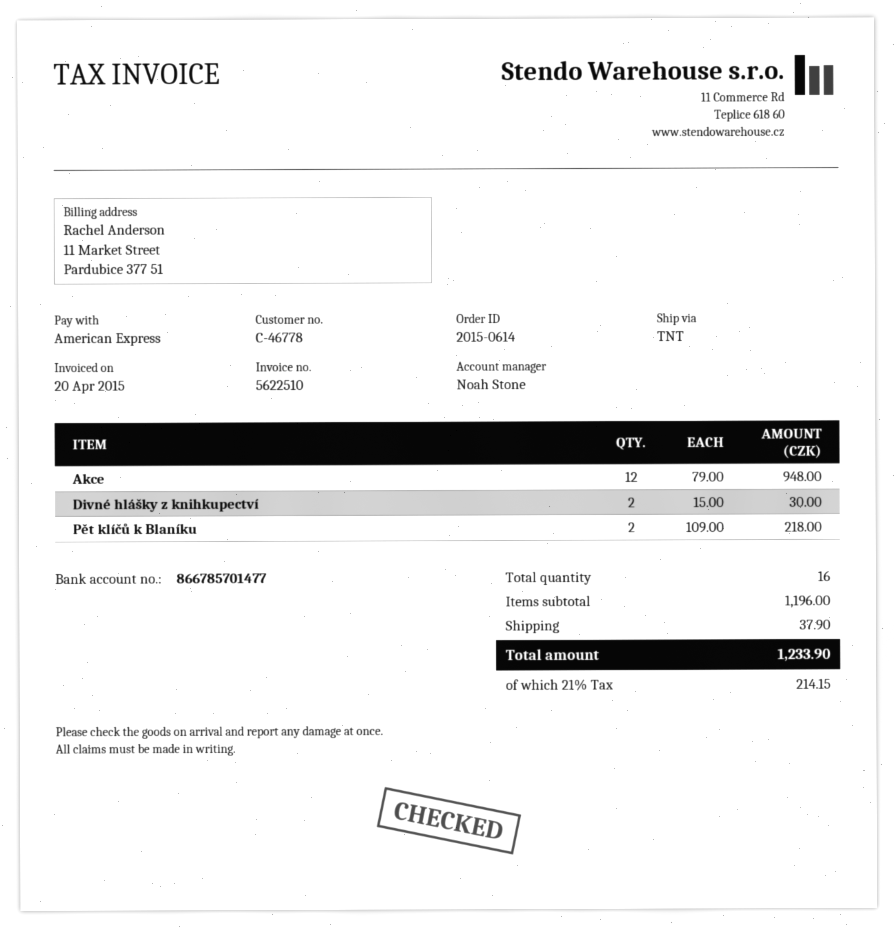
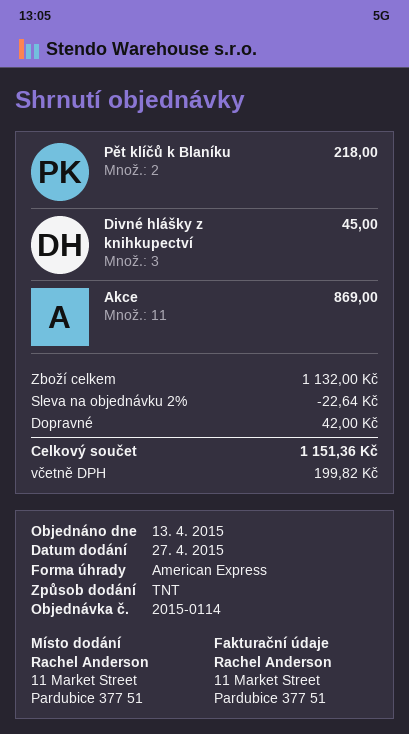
order number: 2015-0614 -> 2015-0114
Akce: 12 for 948.00 -> 11 for 869.00
Divné hlášky z knihkupectví: 2 for 30.00 -> 3 for 45.00
subtotal: 1196.00 -> 1132.00
discount: none -> 2% = 22.64
shipping: 37.90 -> 42.00
tax: 214.15 -> 199.82
total: 1233.90 -> 1151.36

